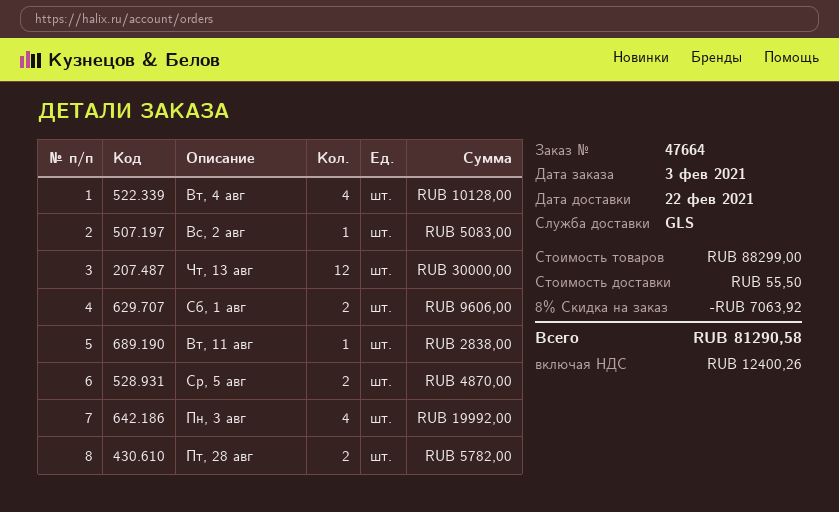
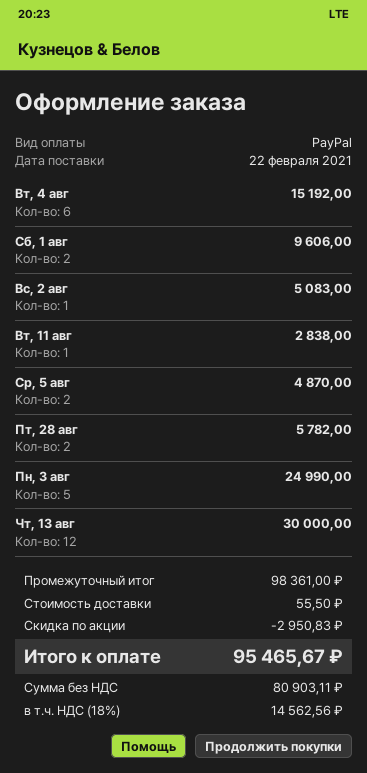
Вт, 4 авг: 4 for 10128.00 -> 6 for 15192.00
Пн, 3 авг: 4 for 19992.00 -> 5 for 24990.00
subtotal: 88299.00 -> 98361.00
discount: 7063.92 -> 2950.83
tax: 12400.26 -> 14562.56
total: 81290.58 -> 95465.67

